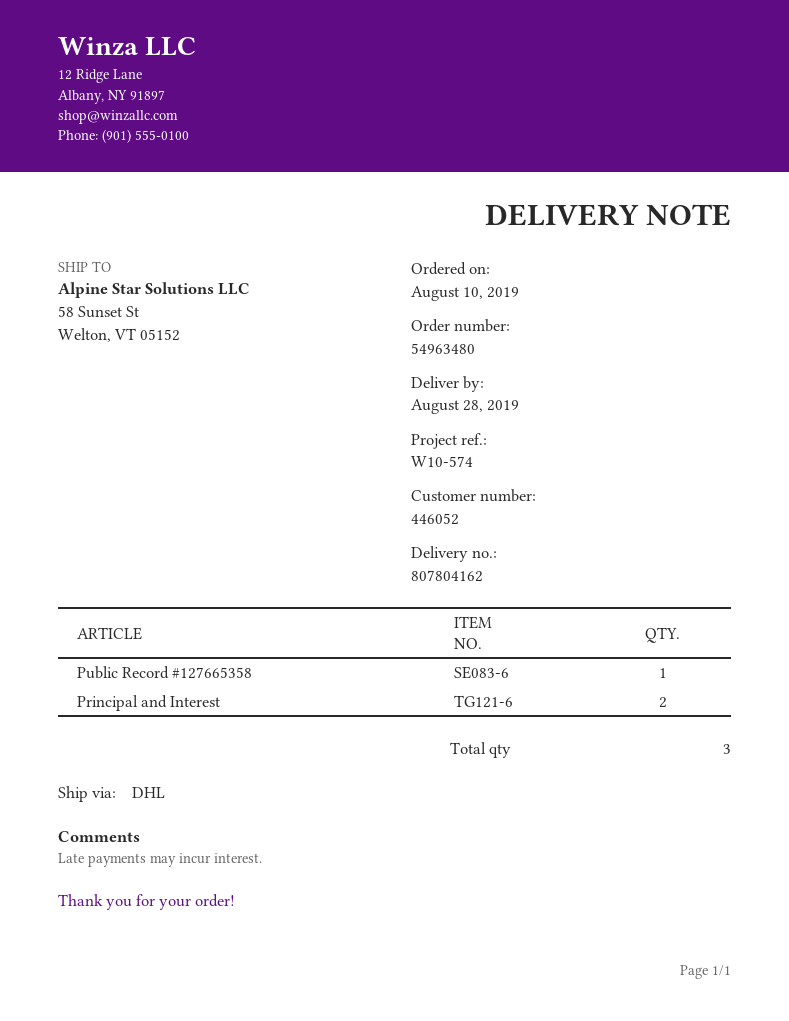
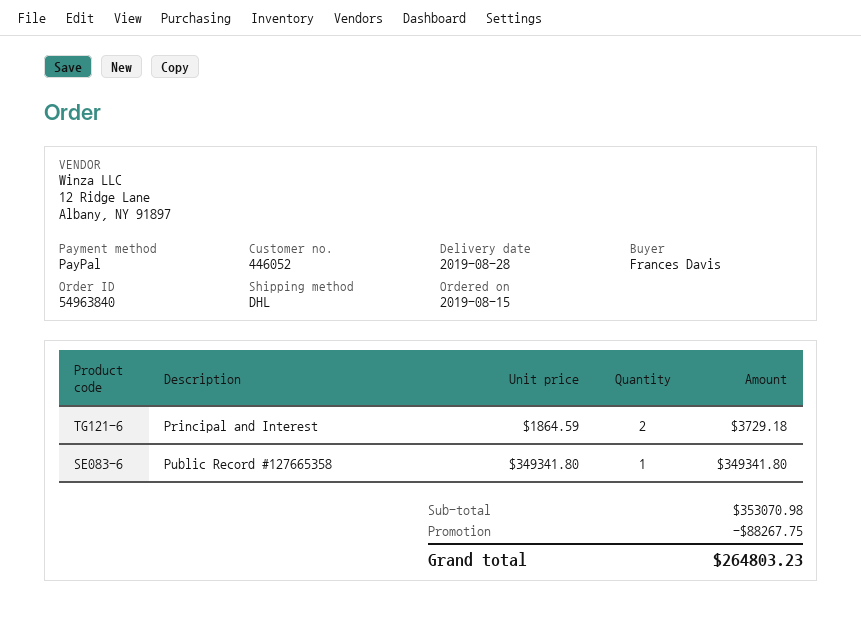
order number: 54963480 -> 54963840
order date: 2019-08-10 -> 2019-08-15

